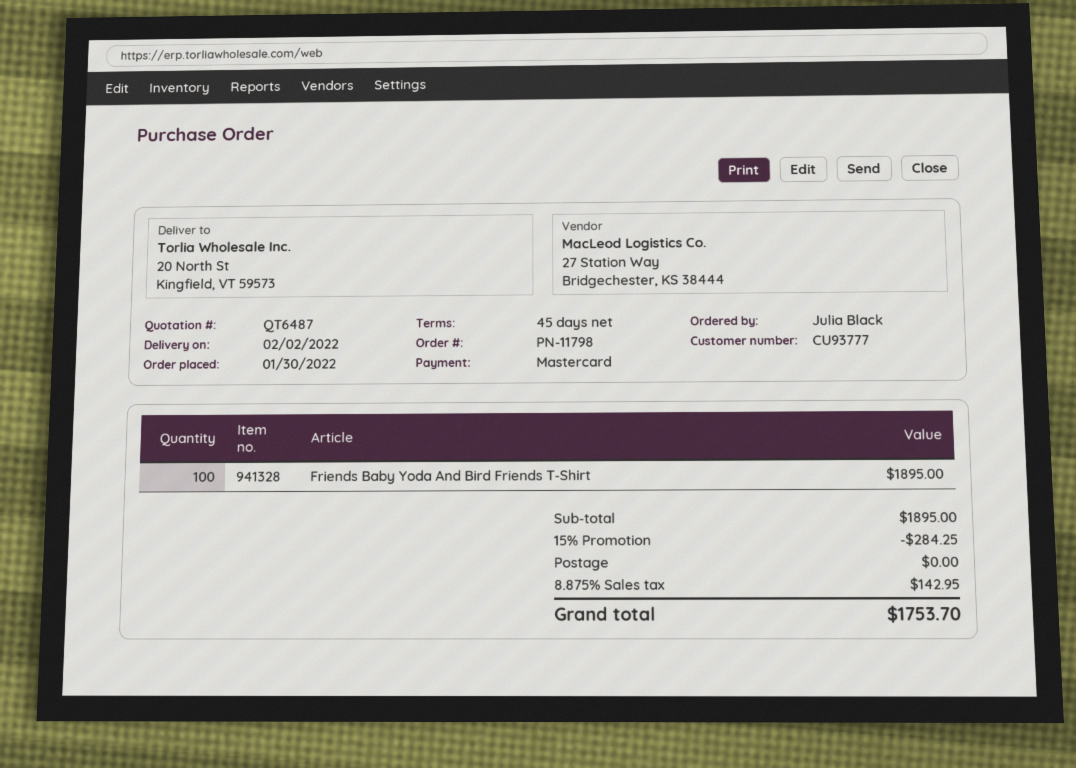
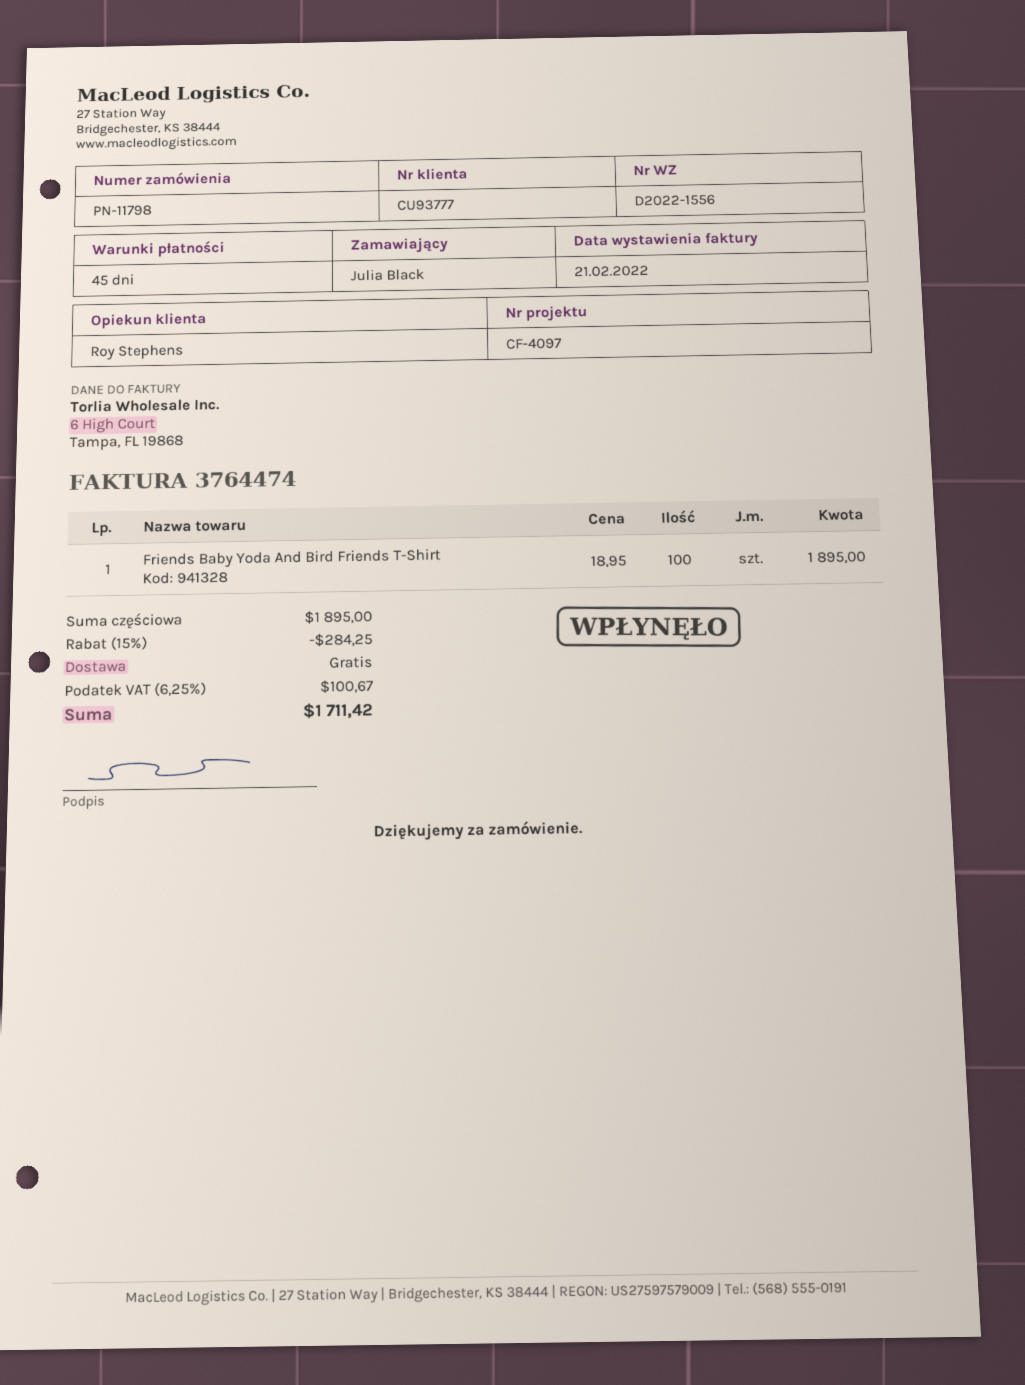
tax: 8.875% = 142.95 -> 6.25% = 100.67
total: 1753.70 -> 1711.42

